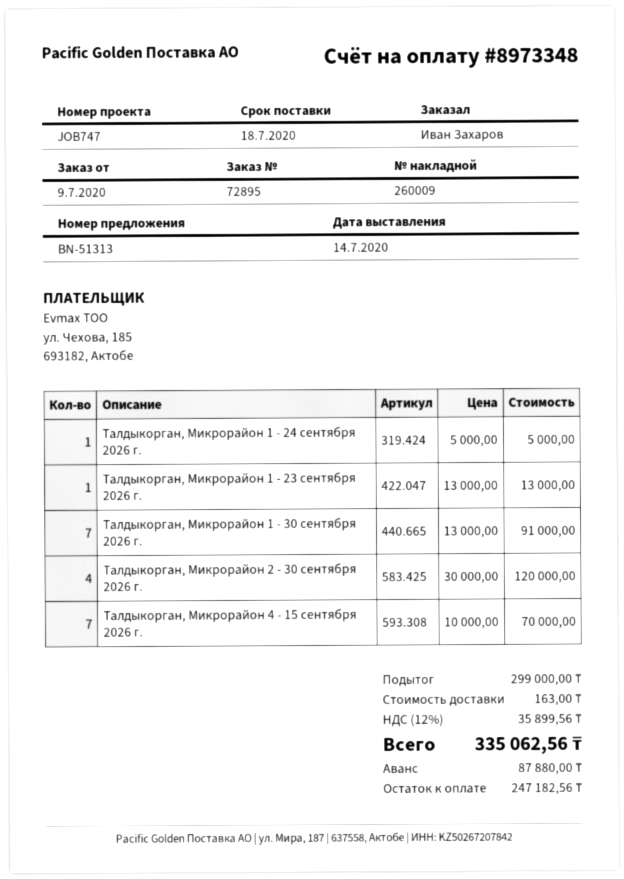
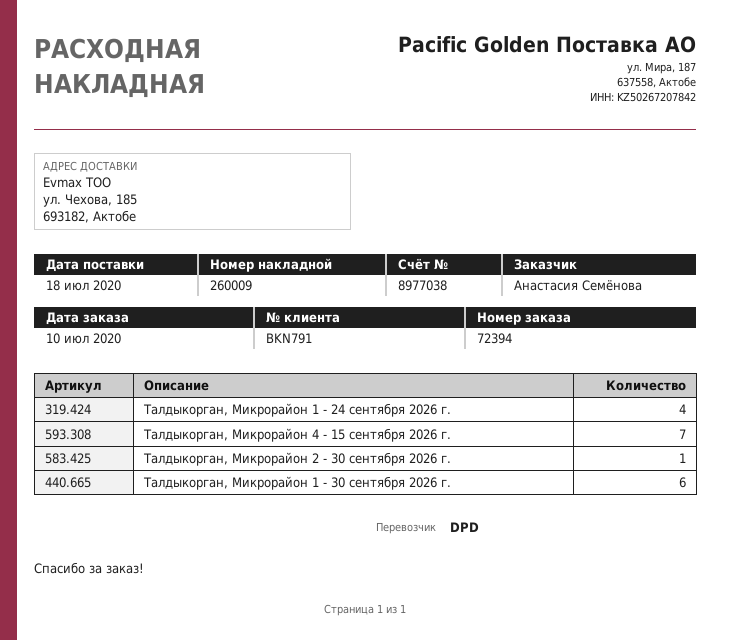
order number: 72895 -> 72394
order date: 2020-07-09 -> 2020-07-10
invoice number: 8973348 -> 8977038
ordered by: Иван Захаров -> Анастасия Семёнова
Талдыкорган, Микрорайон 1 - 24 сентября 2026 г.: 1 -> 4
Талдыкорган, Микрорайон 1 - 23 сентября 2026 г.: 1 -> none
Талдыкорган, Микрорайон 1 - 30 сентября 2026 г.: 7 -> 6
Талдыкорган, Микрорайон 2 - 30 сентября 2026 г.: 4 -> 1

